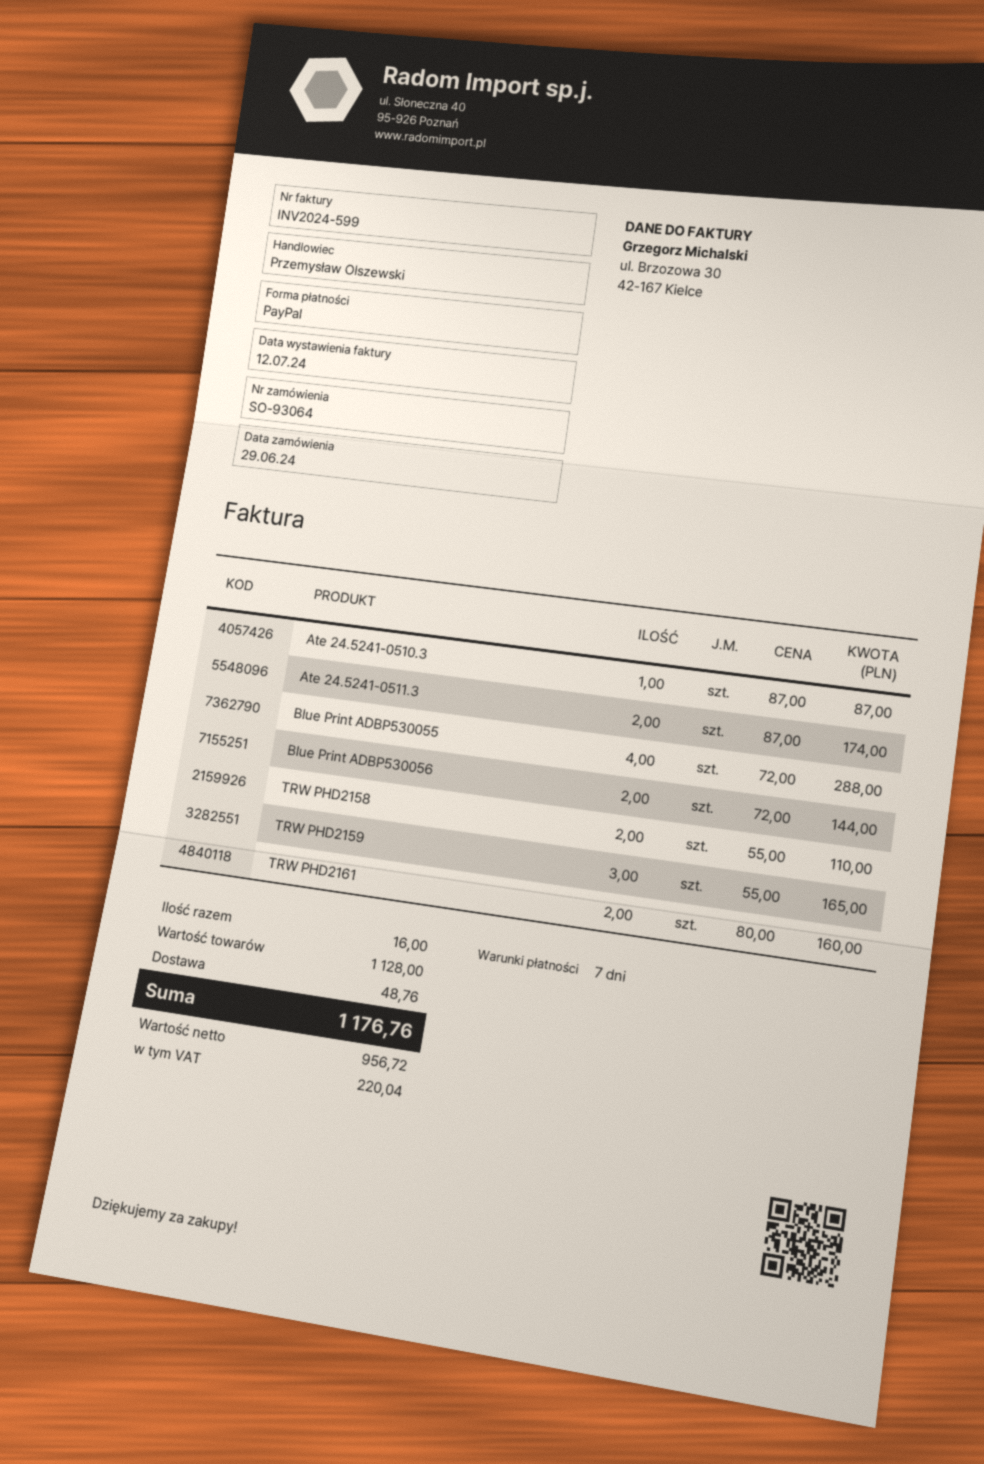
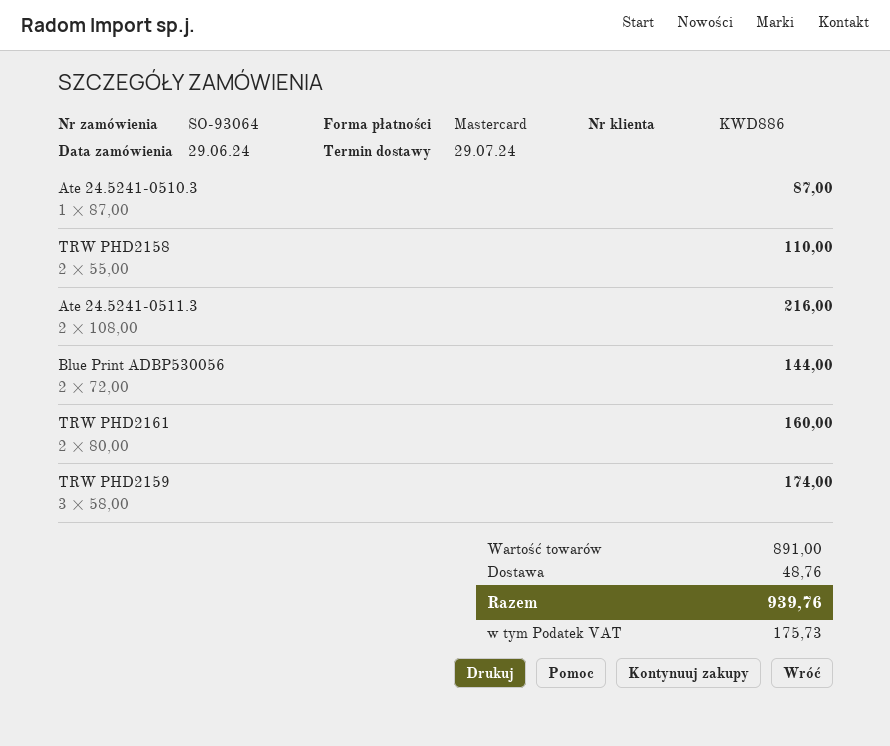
payment method: PayPal -> Mastercard
Ate 24.5241-0511.3: 2 x 87.00 = 174.00 -> 2 x 108.00 = 216.00
Blue Print ADBP530055: 4 x 72.00 = 288.00 -> none
TRW PHD2159: 3 x 55.00 = 165.00 -> 3 x 58.00 = 174.00
subtotal: 1128.00 -> 891.00
tax: 220.04 -> 175.73
total: 1176.76 -> 939.76

